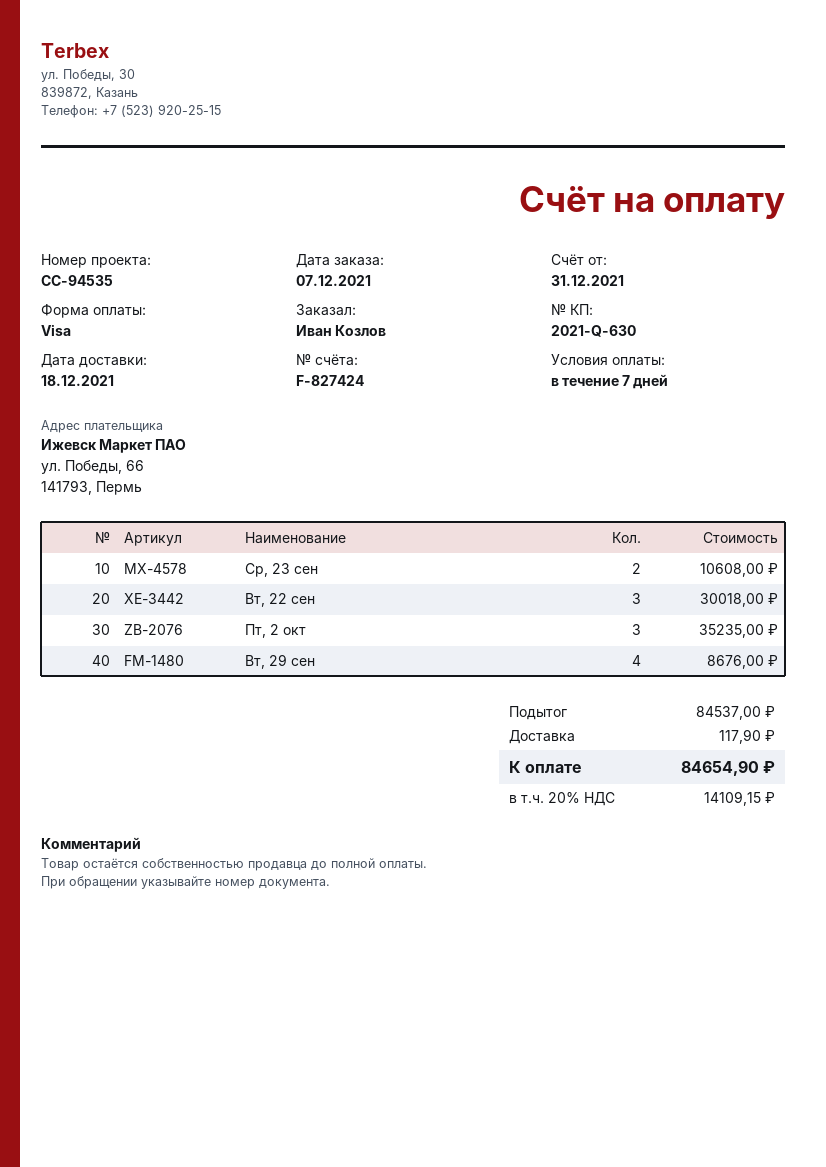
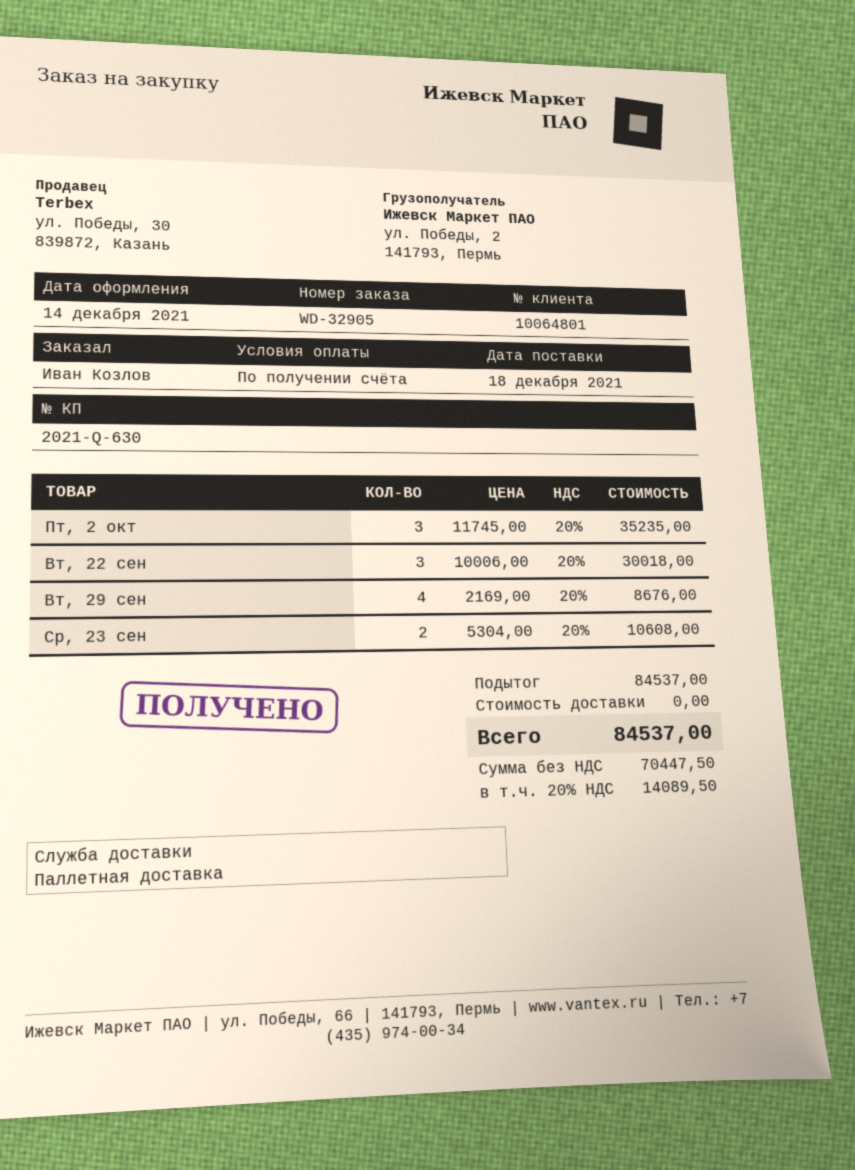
order date: 2021-12-07 -> 2021-12-14
payment terms: 7 days -> on receipt
shipping: 117.90 -> 0.00
tax: 20% = 14109.15 -> 20% = 14089.50
total: 84654.90 -> 84537.00

